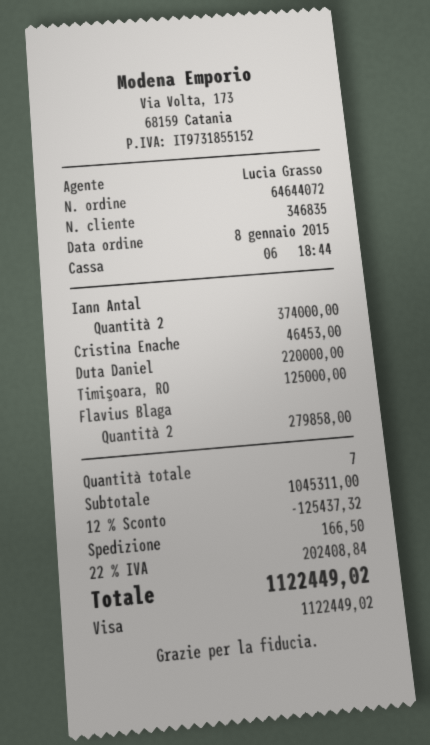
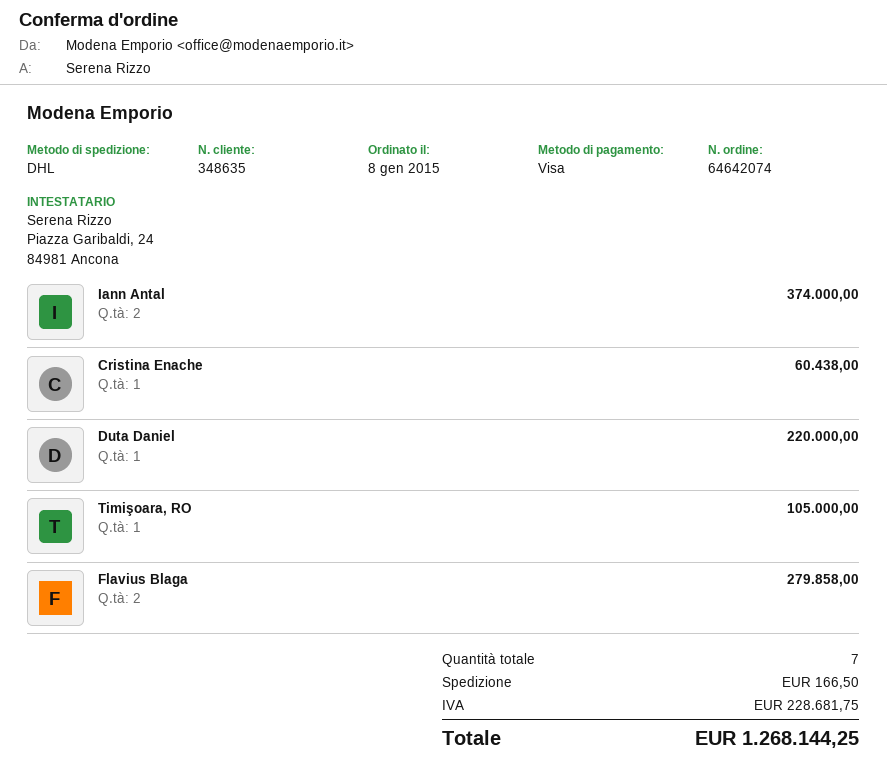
order number: 64644072 -> 64642074
customer number: 346835 -> 348635
Cristina Enache: 1 for 46453.00 -> 1 for 60438.00
Timişoara, RO: 1 for 125000.00 -> 1 for 105000.00
discount: 12% = 125437.32 -> none
tax: 202408.84 -> 228681.75
total: 1122449.02 -> 1268144.25

